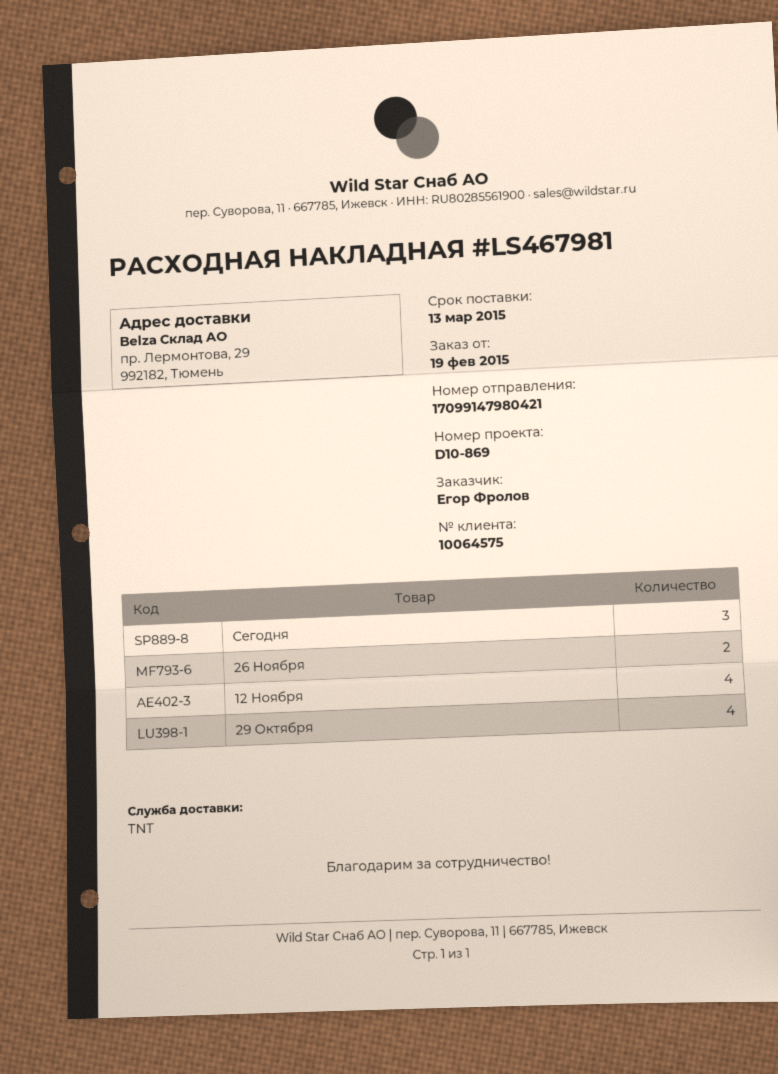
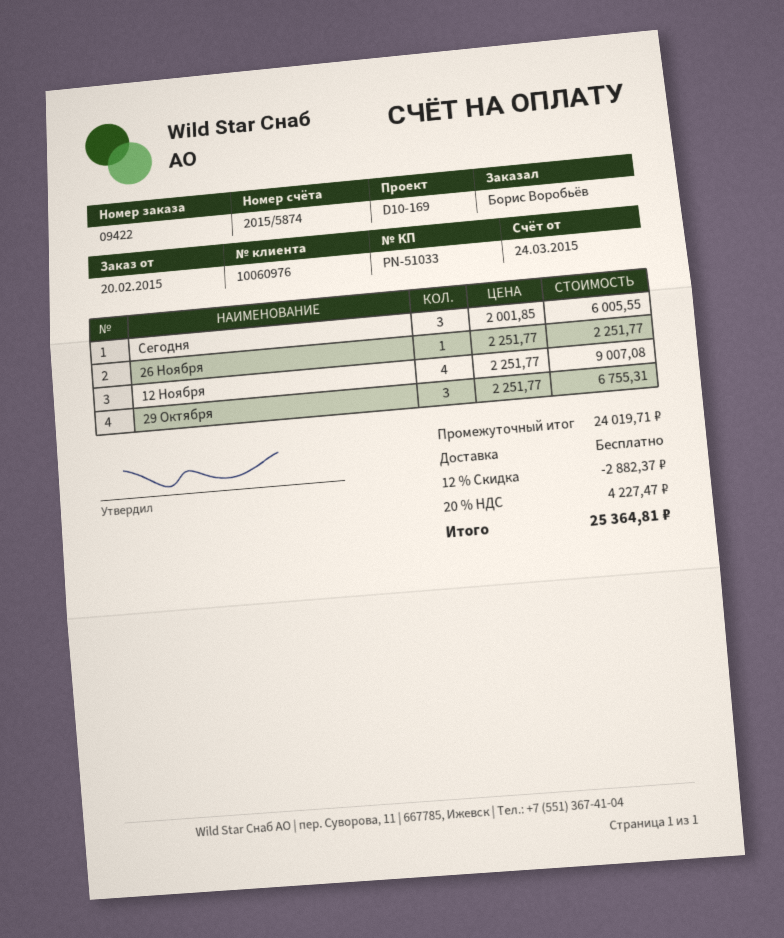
order date: 2015-02-19 -> 2015-02-20
customer number: 10064575 -> 10060976
reference: D10-869 -> D10-169
ordered by: Егор Фролов -> Борис Воробьёв
26 Ноября: 2 -> 1
29 Октября: 4 -> 3

